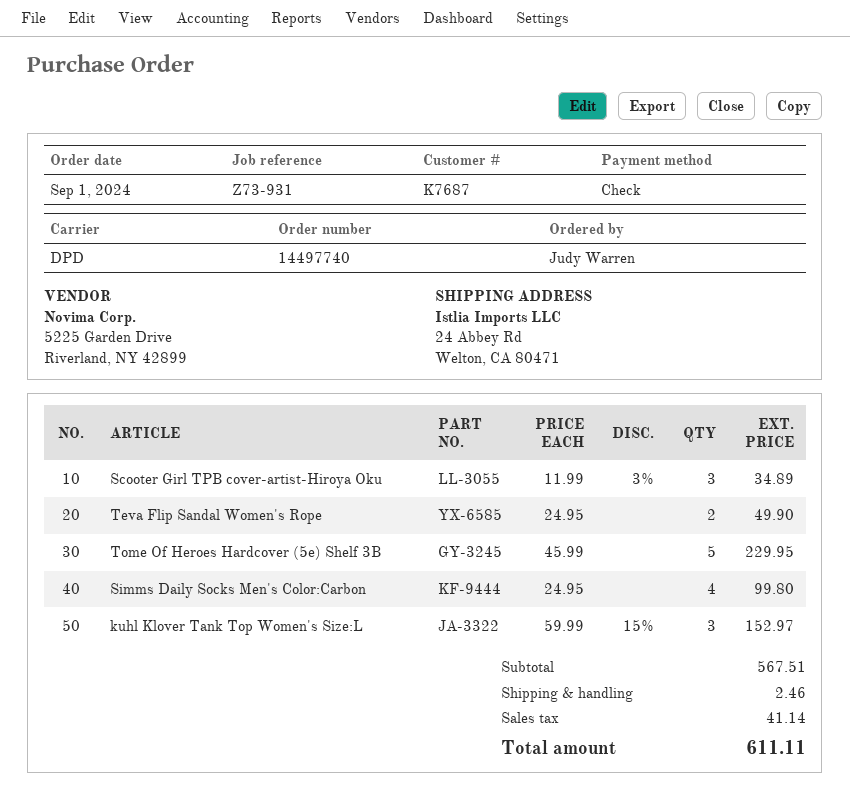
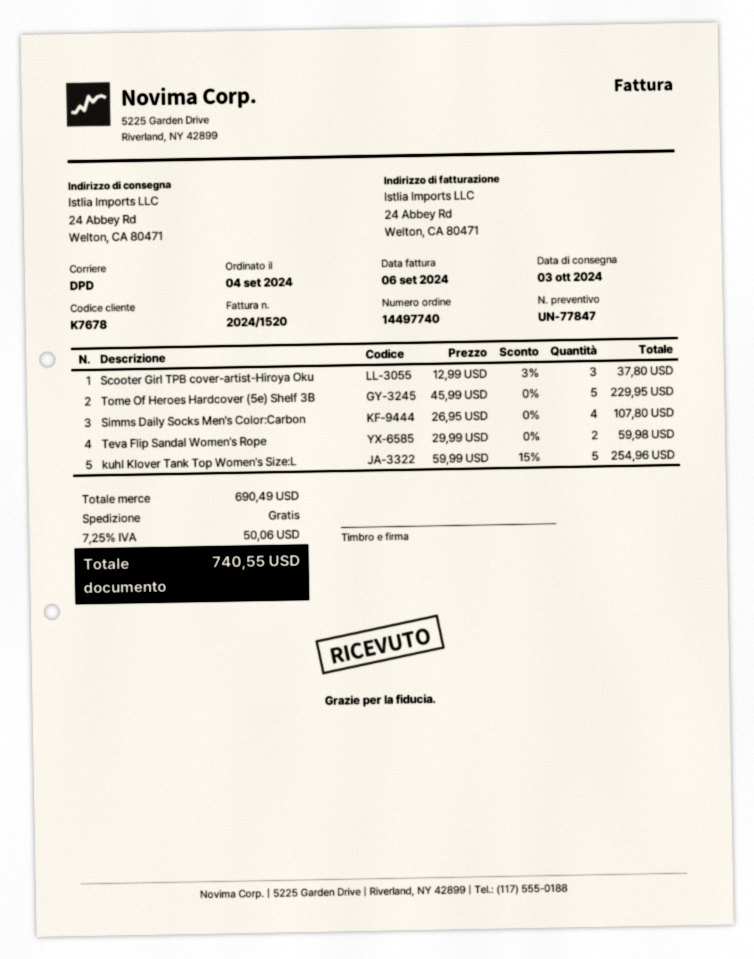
order date: 2024-09-01 -> 2024-09-04
customer number: K7687 -> K7678
Scooter Girl TPB cover-artist-Hiroya Oku: 3 x 11.99 - 3% = 34.89 -> 3 x 12.99 - 3% = 37.80
Teva Flip Sandal Women's Rope: 2 x 24.95 = 49.90 -> 2 x 29.99 = 59.98
Simms Daily Socks Men's Color:Carbon: 4 x 24.95 = 99.80 -> 4 x 26.95 = 107.80
kuhl Klover Tank Top Women's Size:L: 3 x 59.99 - 15% = 152.97 -> 5 x 59.99 - 15% = 254.96
subtotal: 567.51 -> 690.49
shipping: 2.46 -> 0.00
tax: 41.14 -> 50.06
total: 611.11 -> 740.55

